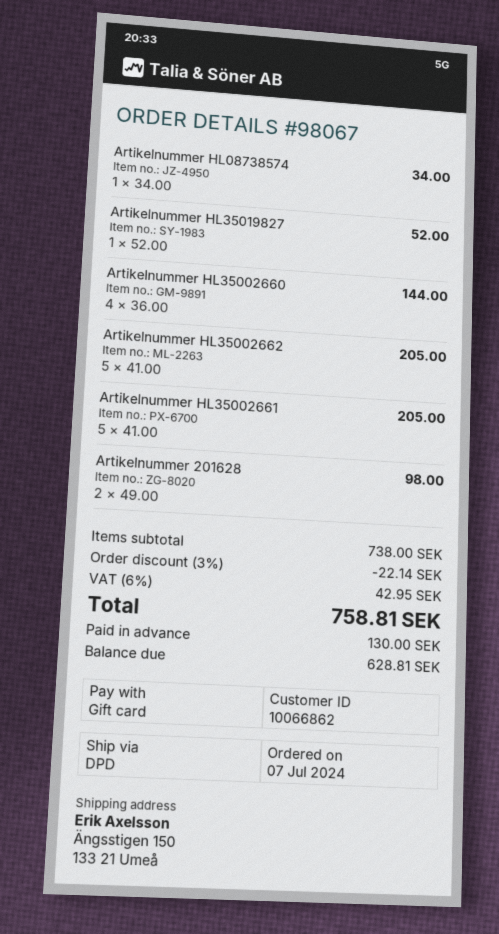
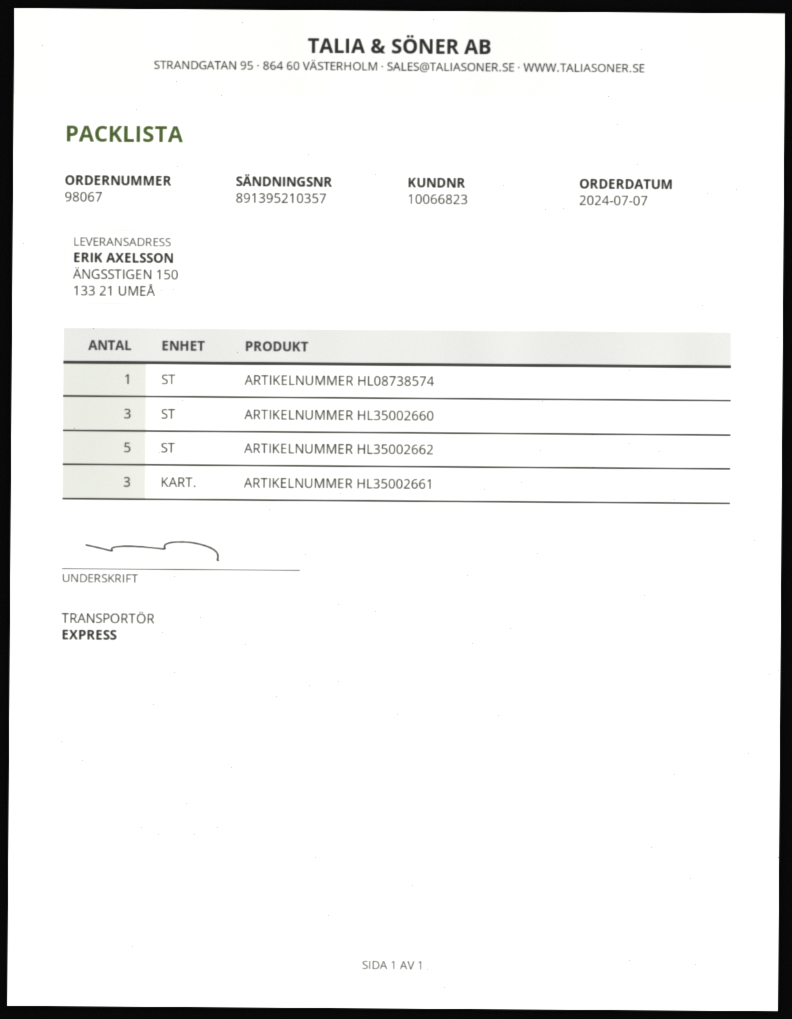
customer number: 10066862 -> 10066823
shipping method: DPD -> express
Artikelnummer HL35019827: 1 -> none
Artikelnummer HL35002660: 4 -> 3
Artikelnummer HL35002661: 5 -> 3
Artikelnummer 201628: 2 -> none

